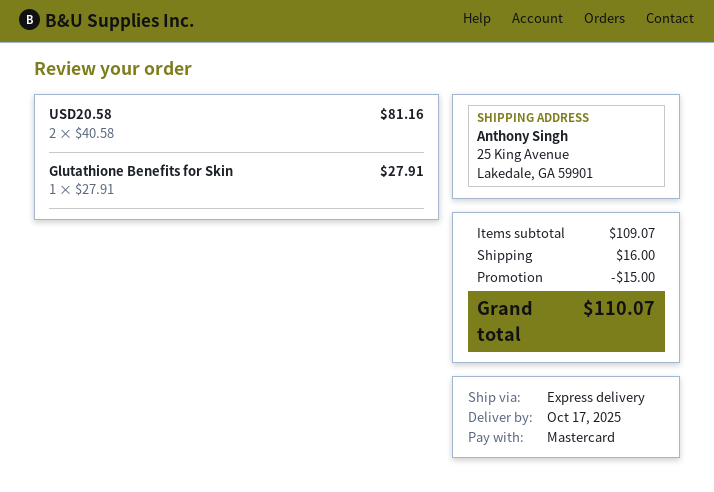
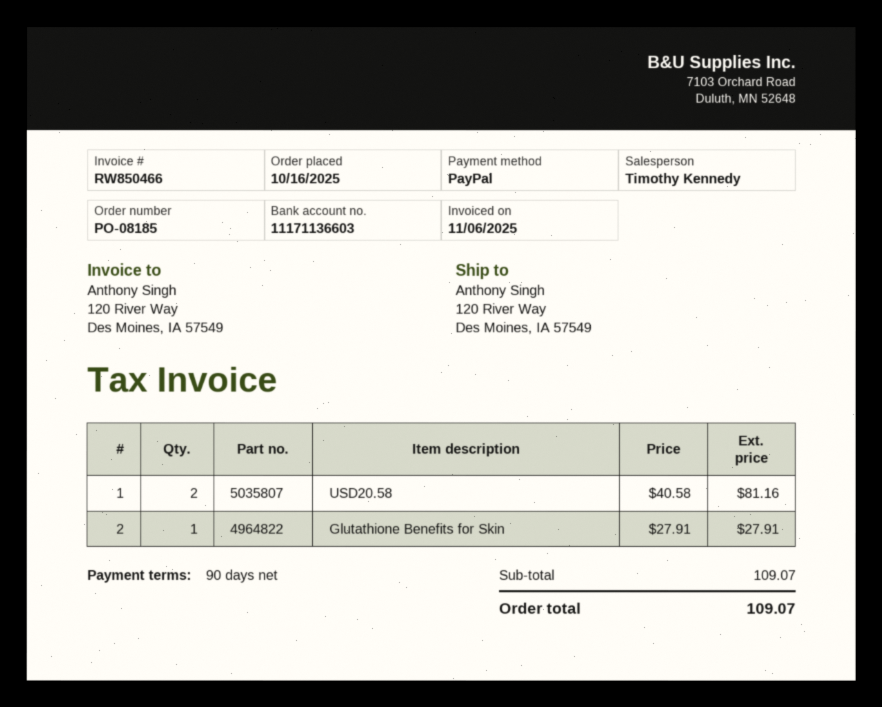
payment method: Mastercard -> PayPal
ship to: 25 King Avenue, Lakedale, GA 59901 -> 120 River Way, Des Moines, IA 57549
discount: 15.00 -> none
shipping: 16.00 -> none
total: 110.07 -> 109.07

